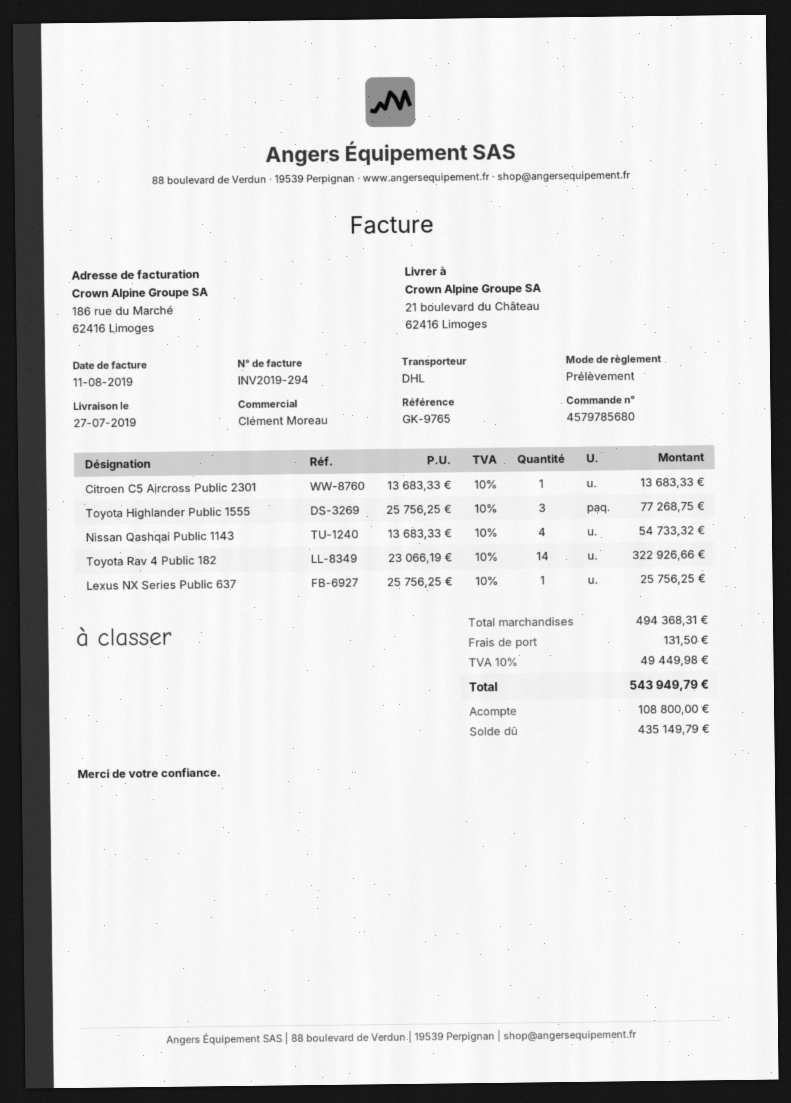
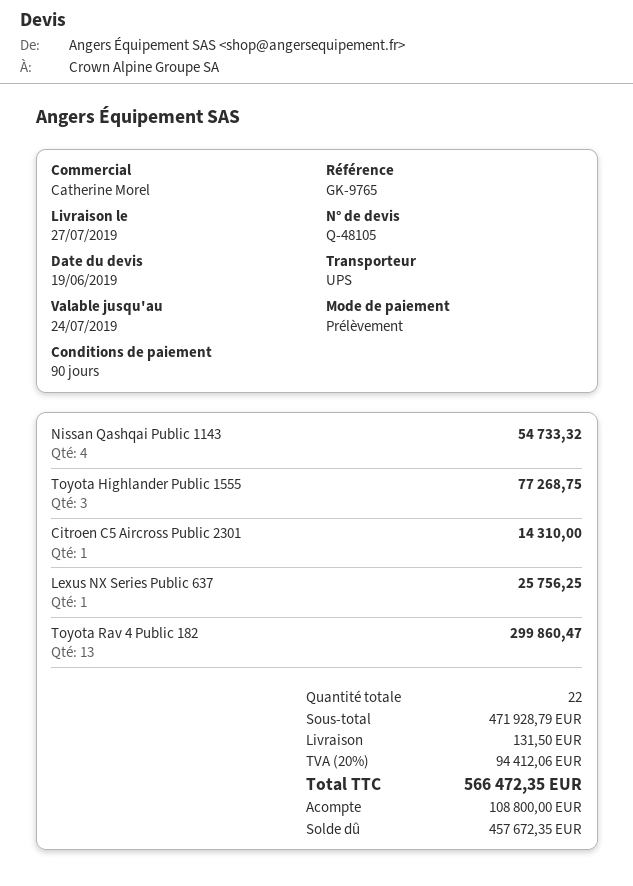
sales rep: Clément Moreau -> Catherine Morel
shipping method: DHL -> UPS
Citroen C5 Aircross Public 2301: 1 for 13683.33 -> 1 for 14310.00
Toyota Rav 4 Public 182: 14 for 322926.66 -> 13 for 299860.47
subtotal: 494368.31 -> 471928.79
tax: 10% = 49449.98 -> 20% = 94412.06
total: 543949.79 -> 566472.35
balance: 435149.79 -> 457672.35

